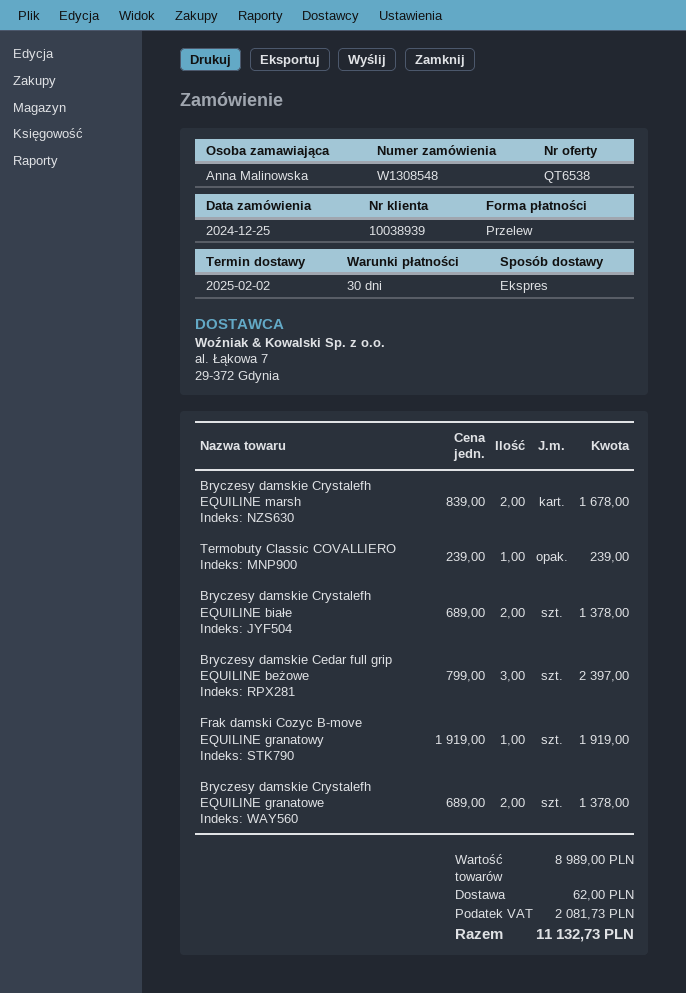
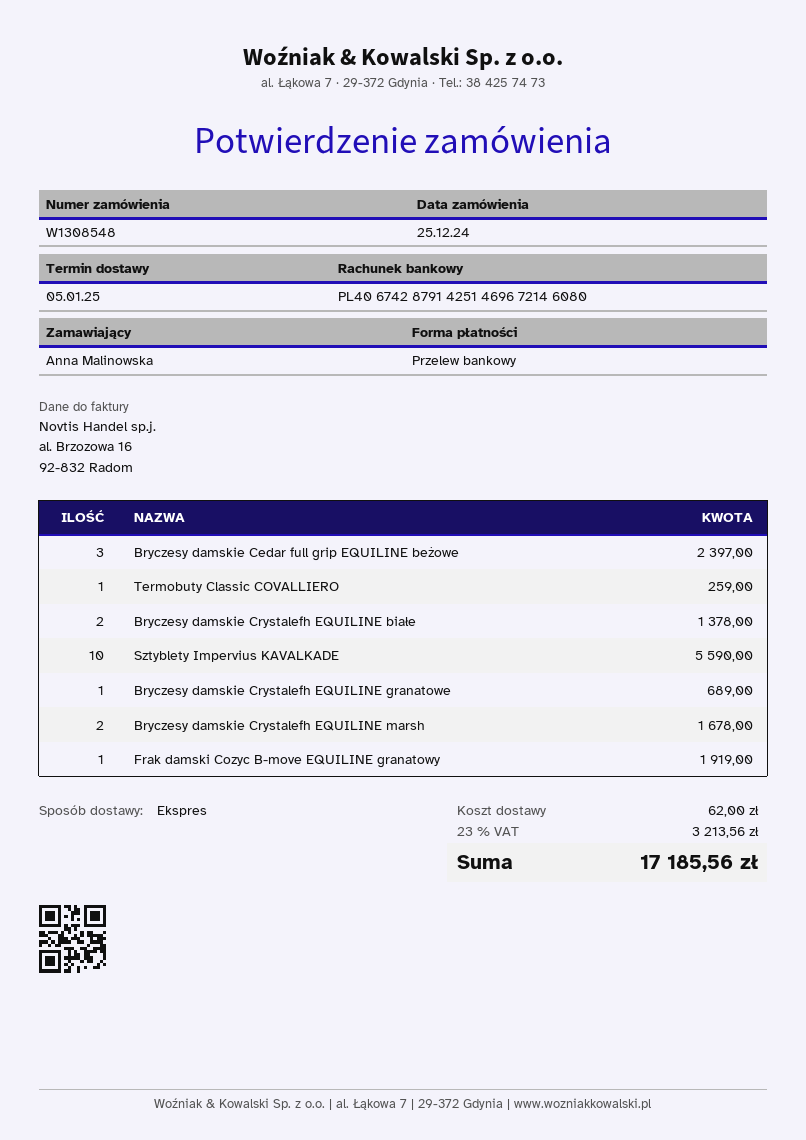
delivery date: 2025-02-02 -> 2025-01-05
Termobuty Classic COVALLIERO: 1 for 239.00 -> 1 for 259.00
Bryczesy damskie Crystalefh EQUILINE granatowe: 2 for 1378.00 -> 1 for 689.00
Sztyblety Impervius KAVALKADE: none -> 10 for 5590.00
tax: 2081.73 -> 3213.56
total: 11132.73 -> 17185.56

